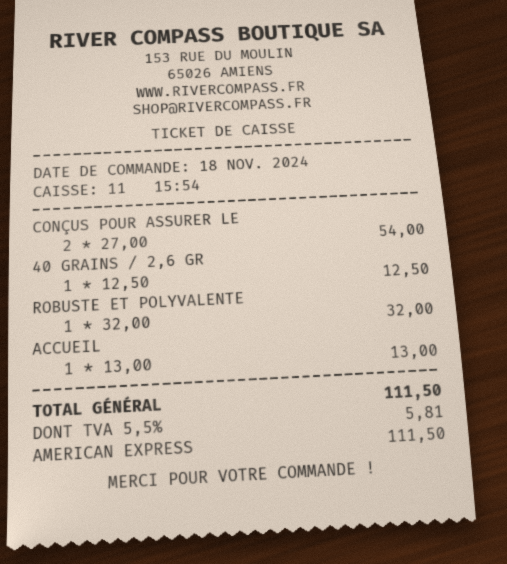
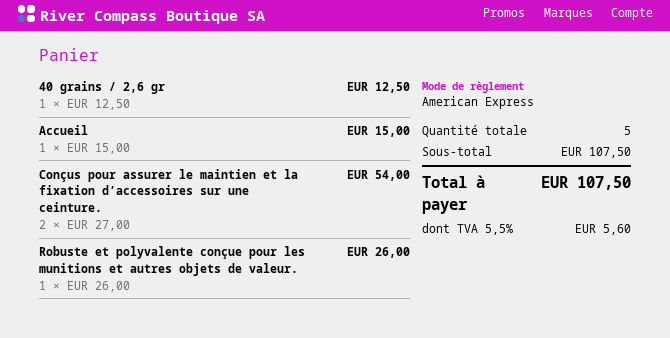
ROBUSTE ET POLYVALENTE: 1 x 32.00 = 32.00 -> 1 x 26.00 = 26.00
ACCUEIL: 1 x 13.00 = 13.00 -> 1 x 15.00 = 15.00
tax: 5.5% = 5.81 -> 5.5% = 5.60
total: 111.50 -> 107.50

